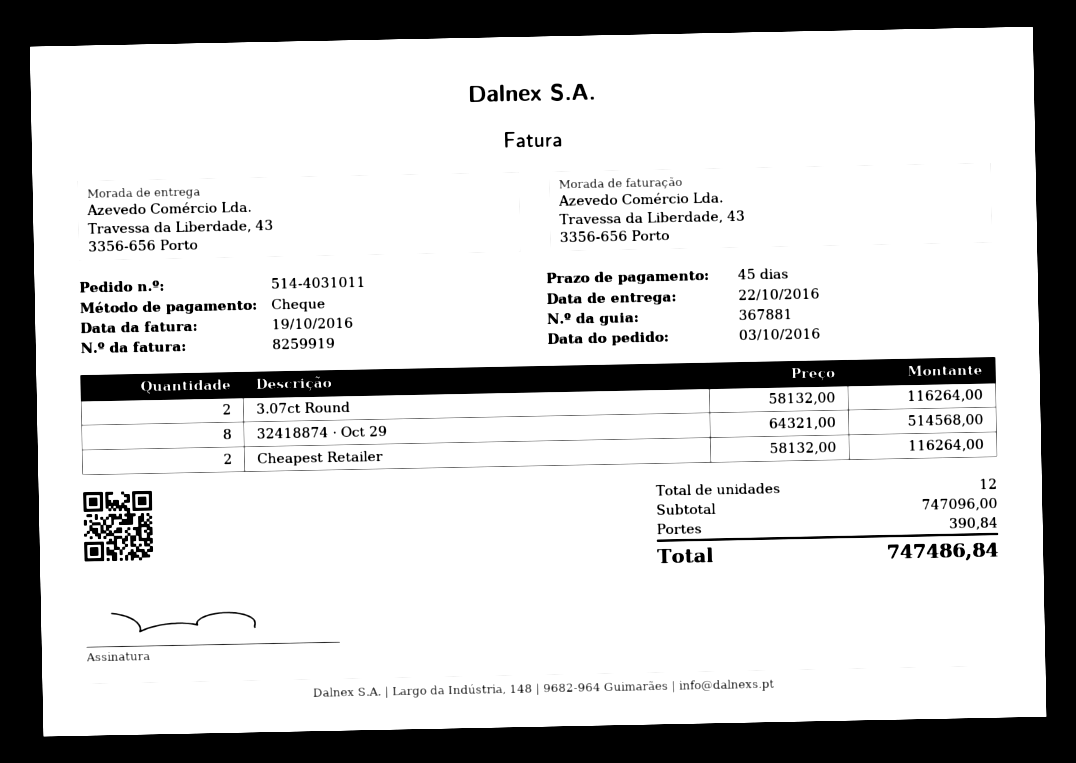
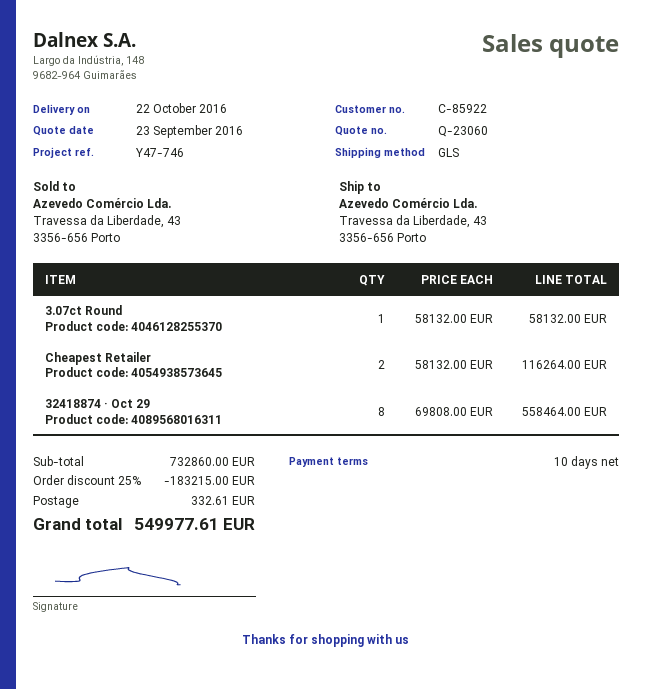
payment terms: 45 days -> 10 days
3.07ct Round: 2 x 58132.00 = 116264.00 -> 1 x 58132.00 = 58132.00
32418874 · Oct 29: 8 x 64321.00 = 514568.00 -> 8 x 69808.00 = 558464.00
subtotal: 747096.00 -> 732860.00
discount: none -> 25% = 183215.00
shipping: 390.84 -> 332.61
total: 747486.84 -> 549977.61

